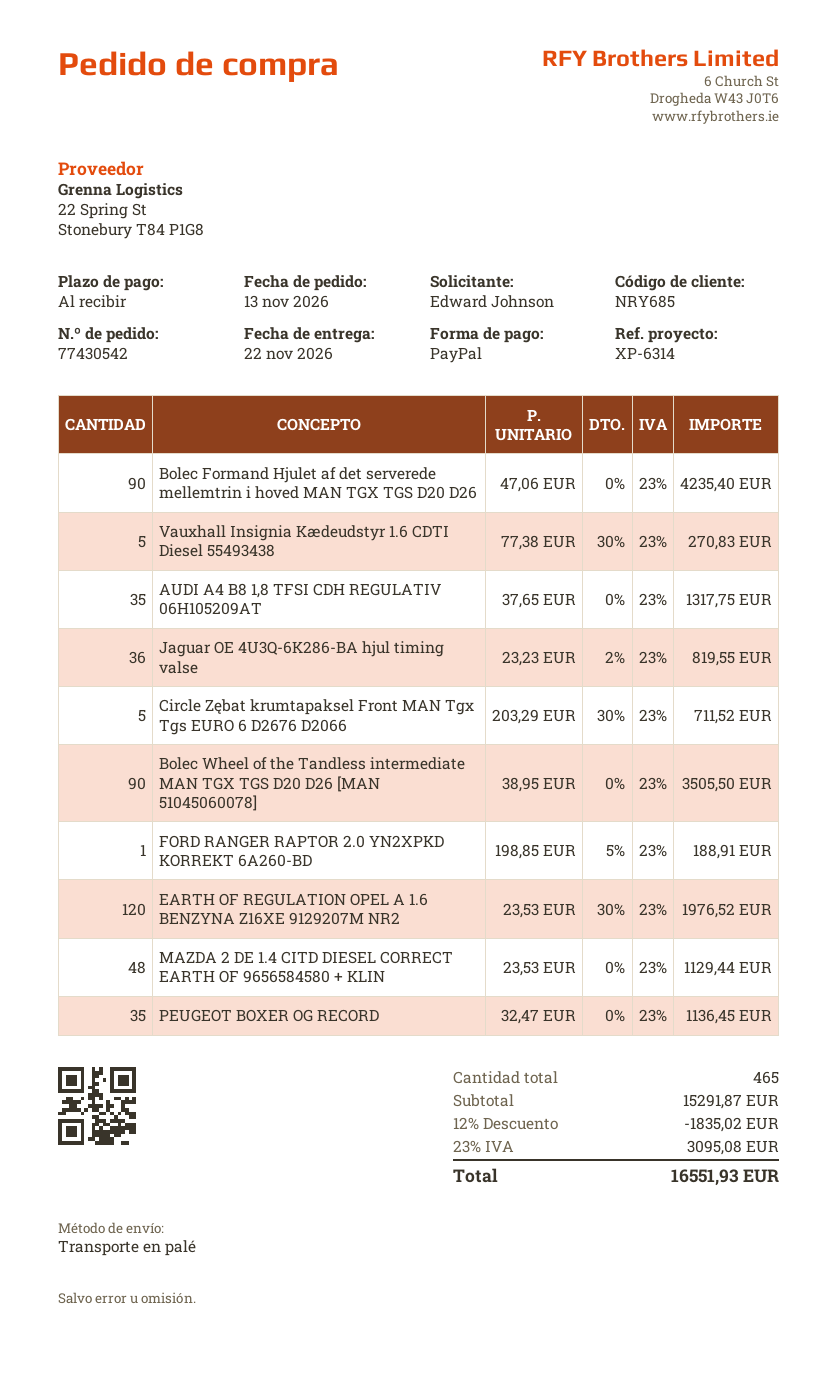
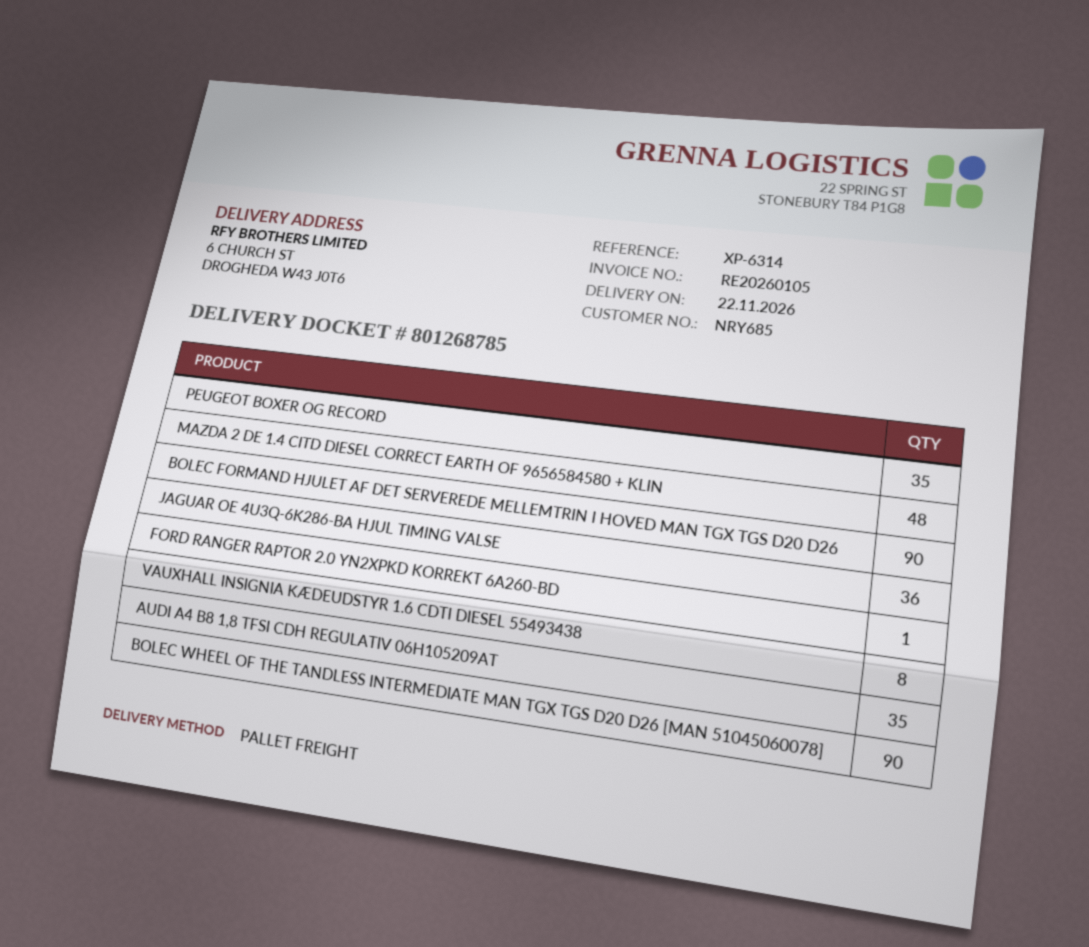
Vauxhall Insignia Kædeudstyr 1.6 CDTI Diesel 55493438: 5 -> 8
Circle Zębat krumtapaksel Front MAN Tgx Tgs EURO 6 D2676 D2066: 5 -> none
EARTH OF REGULATION OPEL A 1.6 BENZYNA Z16XE 9129207M NR2: 120 -> none

